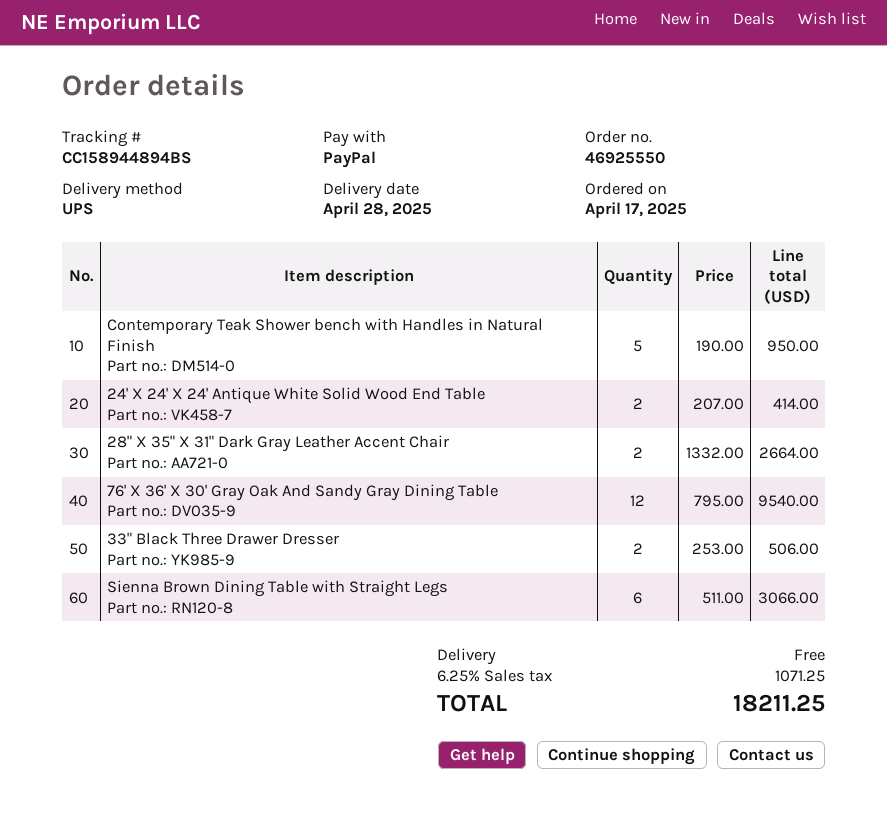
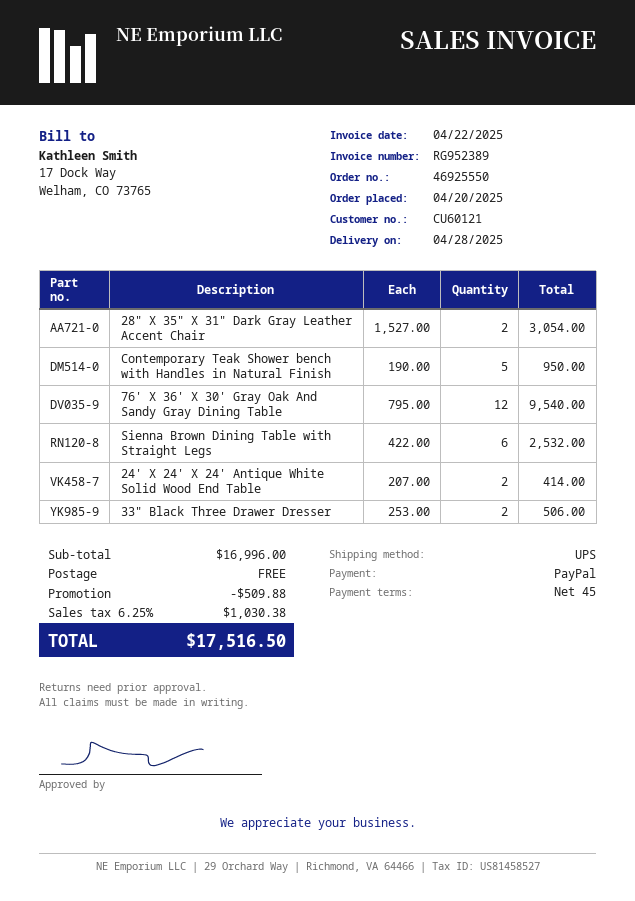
order date: 2025-04-17 -> 2025-04-20
28" X 35" X 31" Dark Gray Leather Accent Chair: 2 x 1332.00 = 2664.00 -> 2 x 1527.00 = 3054.00
Sienna Brown Dining Table with Straight Legs: 6 x 511.00 = 3066.00 -> 6 x 422.00 = 2532.00
discount: none -> 509.88
tax: 6.25% = 1071.25 -> 6.25% = 1030.38
total: 18211.25 -> 17516.50

